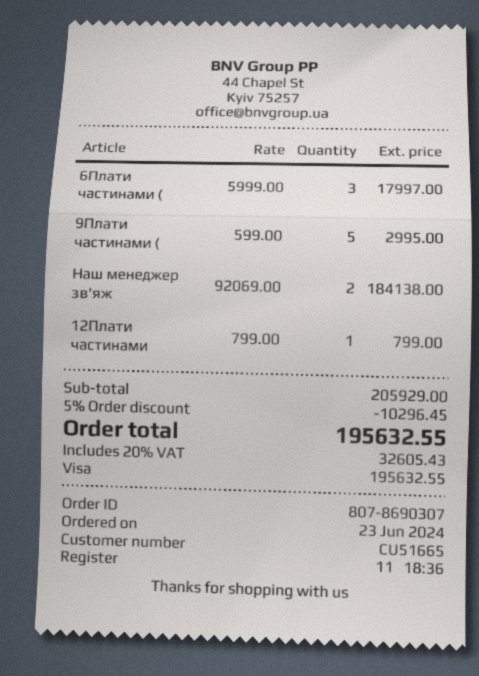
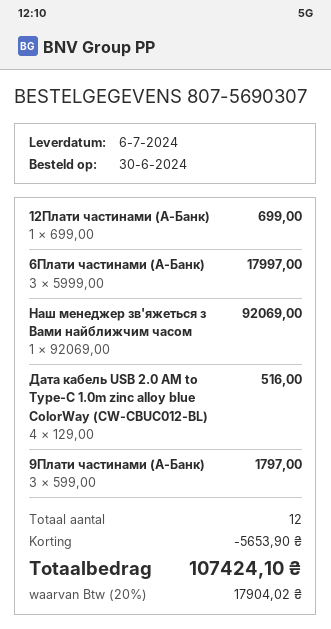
order number: 807-8690307 -> 807-5690307
order date: 2024-06-23 -> 2024-06-30
9Плати частинами (: 5 x 599.00 = 2995.00 -> 3 x 599.00 = 1797.00
Наш менеджер зв'яж: 2 x 92069.00 = 184138.00 -> 1 x 92069.00 = 92069.00
12Плати частинами: 1 x 799.00 = 799.00 -> 1 x 699.00 = 699.00
Дата кабель USB 2.0 AM to Type-C 1.0m zinc alloy blue ColorWay (CW-CBUC012-BL): none -> 4 x 129.00 = 516.00
discount: 10296.45 -> 5653.90
tax: 20% = 32605.43 -> 20% = 17904.02
total: 195632.55 -> 107424.10

